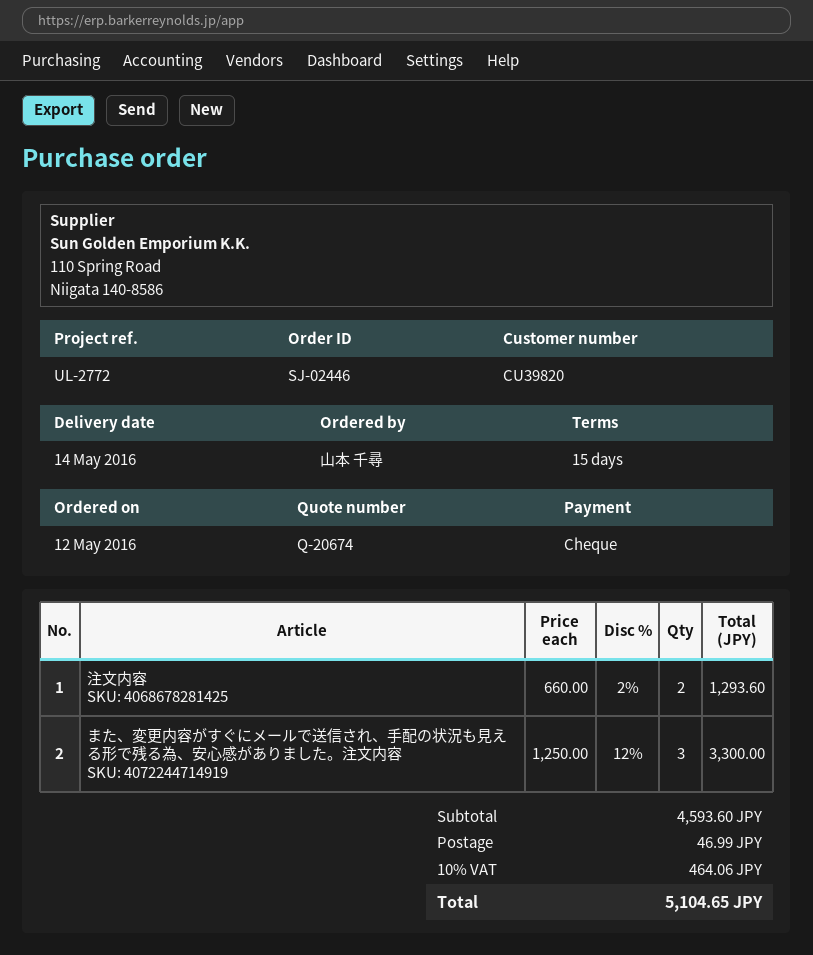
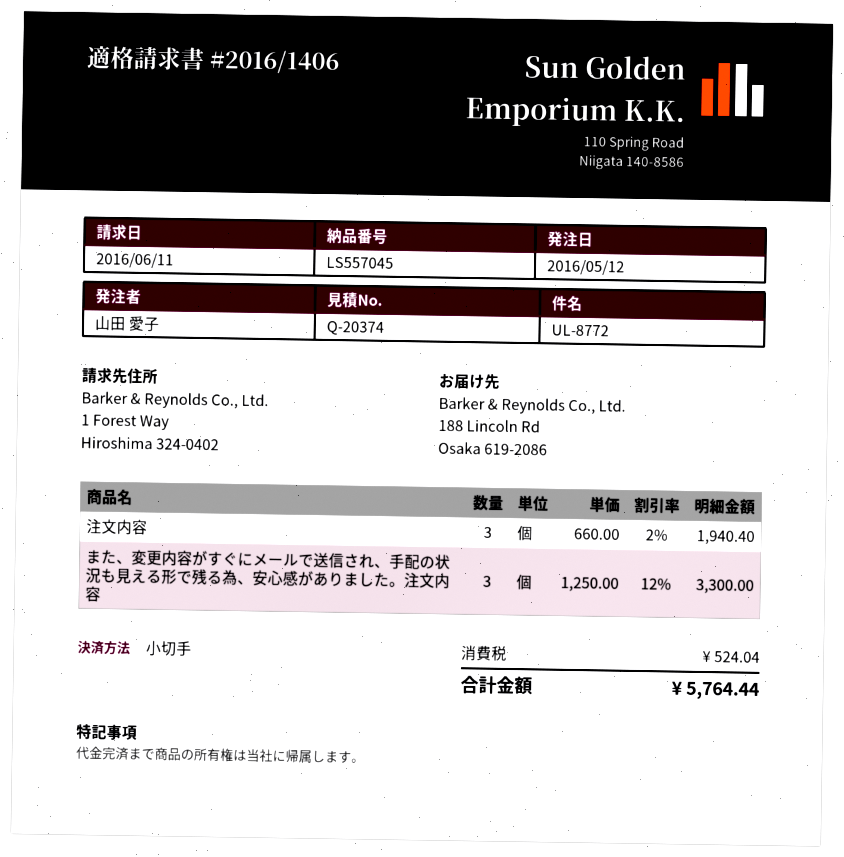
quote number: Q-20674 -> Q-20374
reference: UL-2772 -> UL-8772
ordered by: 山本 千尋 -> 山田 愛子
注文内容: 2 x 660.00 - 2% = 1293.60 -> 3 x 660.00 - 2% = 1940.40
shipping: 46.99 -> none
tax: 464.06 -> 524.04
total: 5104.65 -> 5764.44

